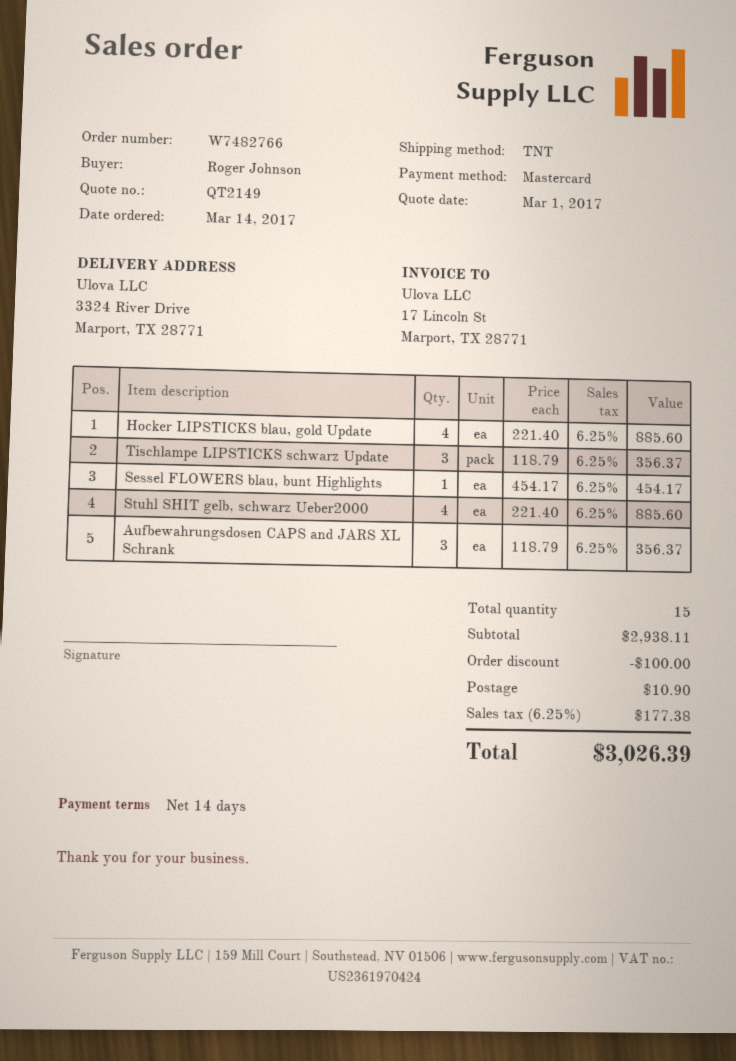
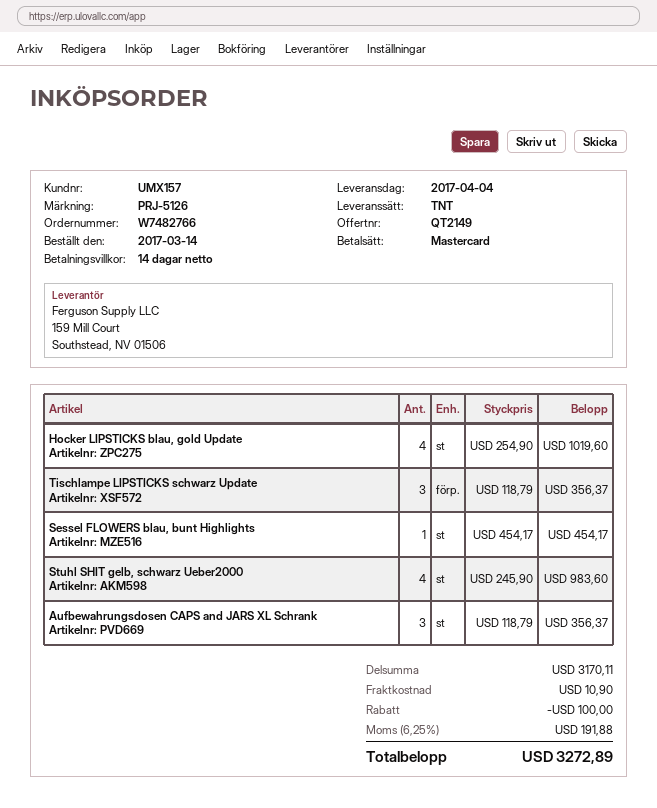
Hocker LIPSTICKS blau, gold Update: 4 x 221.40 = 885.60 -> 4 x 254.90 = 1019.60
Stuhl SHIT gelb, schwarz Ueber2000: 4 x 221.40 = 885.60 -> 4 x 245.90 = 983.60
subtotal: 2938.11 -> 3170.11
tax: 6.25% = 177.38 -> 6.25% = 191.88
total: 3026.39 -> 3272.89

